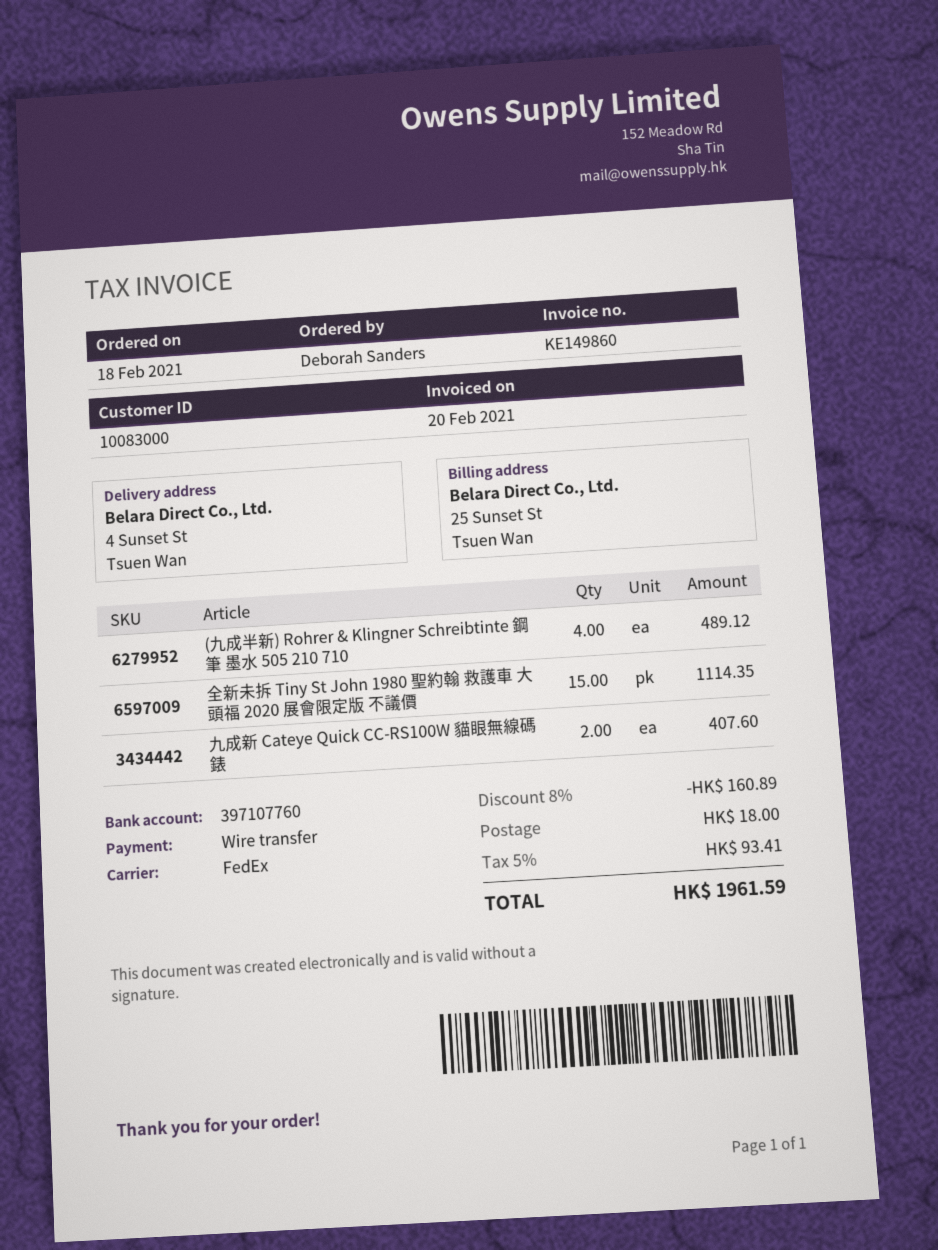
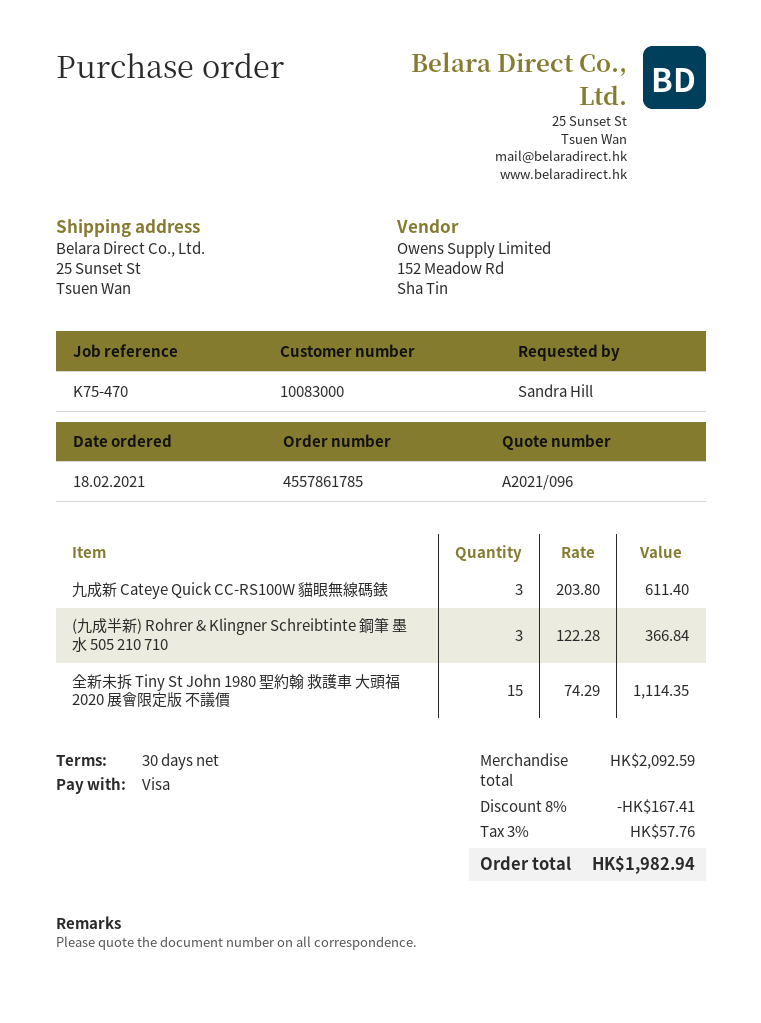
ordered by: Deborah Sanders -> Sandra Hill
payment method: bank transfer -> Visa
ship to: 4 Sunset St, Tsuen Wan -> 25 Sunset St, Tsuen Wan
(九成半新) Rohrer & Klingner Schreibtinte 鋼筆 墨水 505 210 710: 4 for 489.12 -> 3 for 366.84
九成新 Cateye Quick CC-RS100W 貓眼無線碼錶: 2 for 407.60 -> 3 for 611.40
discount: 8% = 160.89 -> 8% = 167.41
shipping: 18.00 -> none
tax: 5% = 93.41 -> 3% = 57.76
total: 1961.59 -> 1982.94

